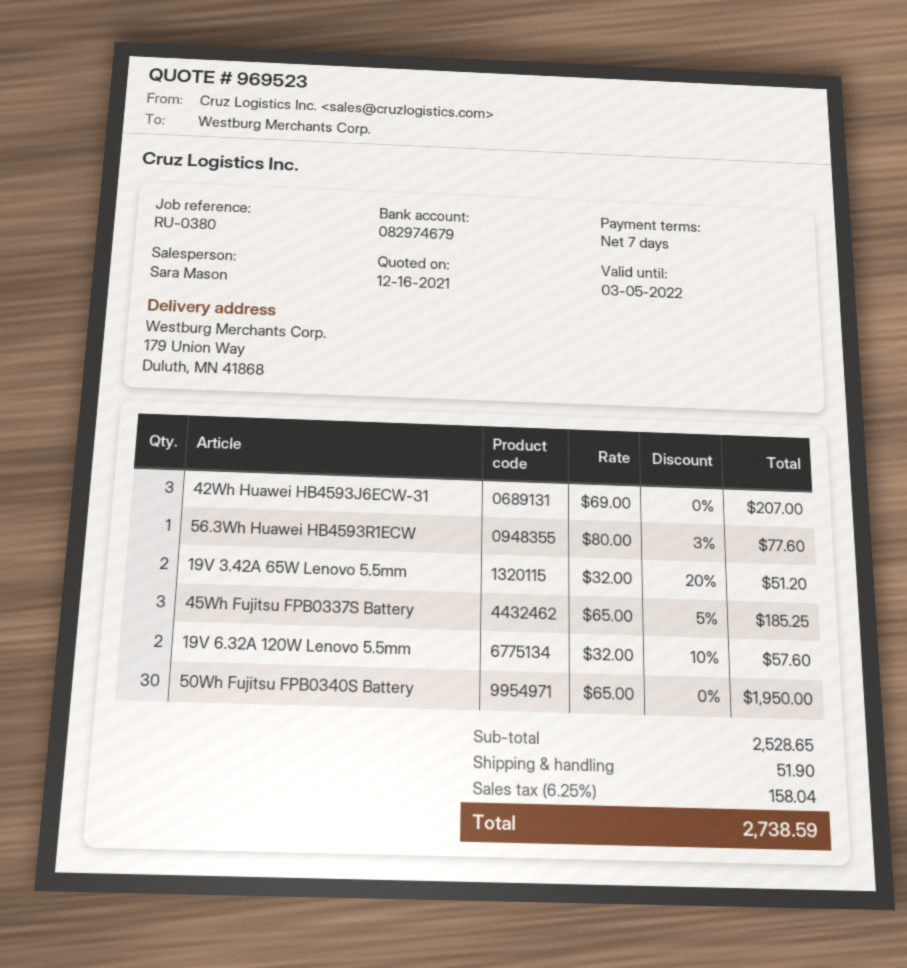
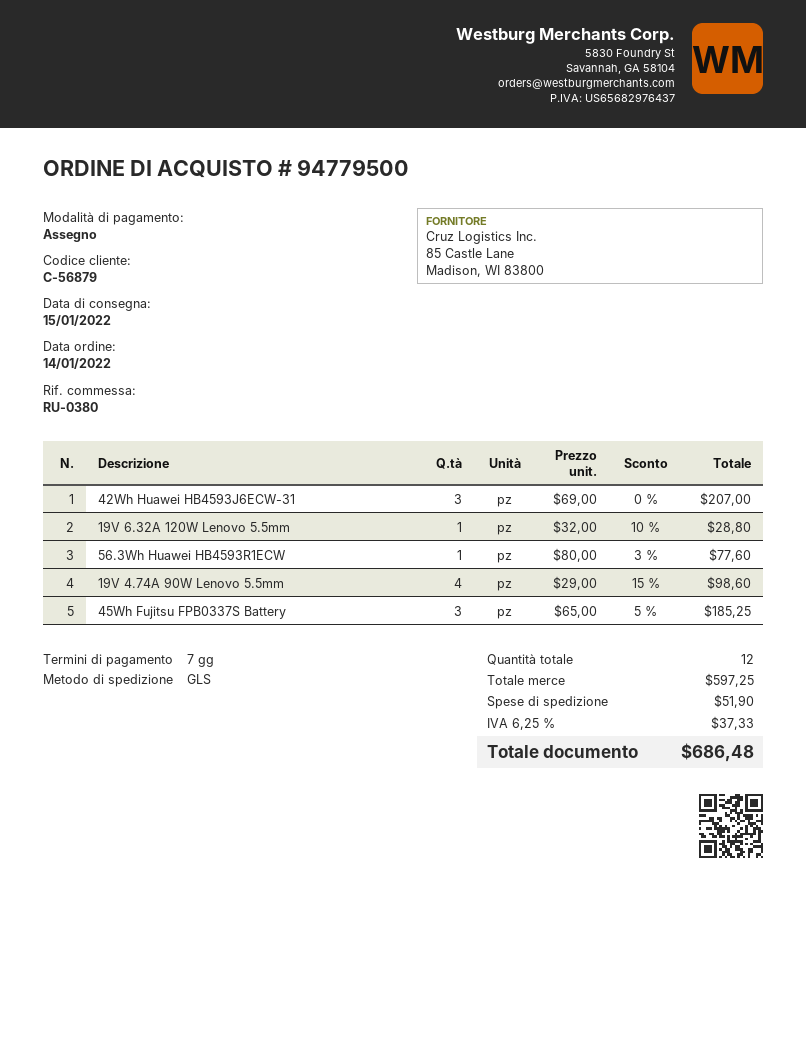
19V 3.42A 65W Lenovo 5.5mm: 2 x 32.00 - 20% = 51.20 -> none
19V 6.32A 120W Lenovo 5.5mm: 2 x 32.00 - 10% = 57.60 -> 1 x 32.00 - 10% = 28.80
50Wh Fujitsu FPB0340S Battery: 30 x 65.00 = 1950.00 -> none
19V 4.74A 90W Lenovo 5.5mm: none -> 4 x 29.00 - 15% = 98.60
subtotal: 2528.65 -> 597.25
tax: 6.25% = 158.04 -> 6.25% = 37.33
total: 2738.59 -> 686.48

